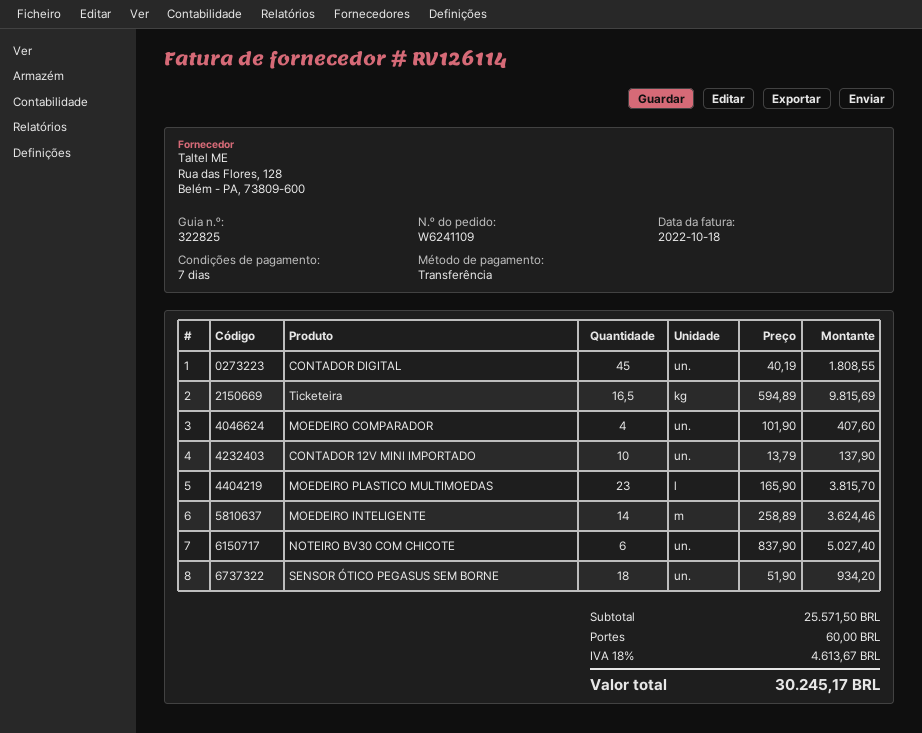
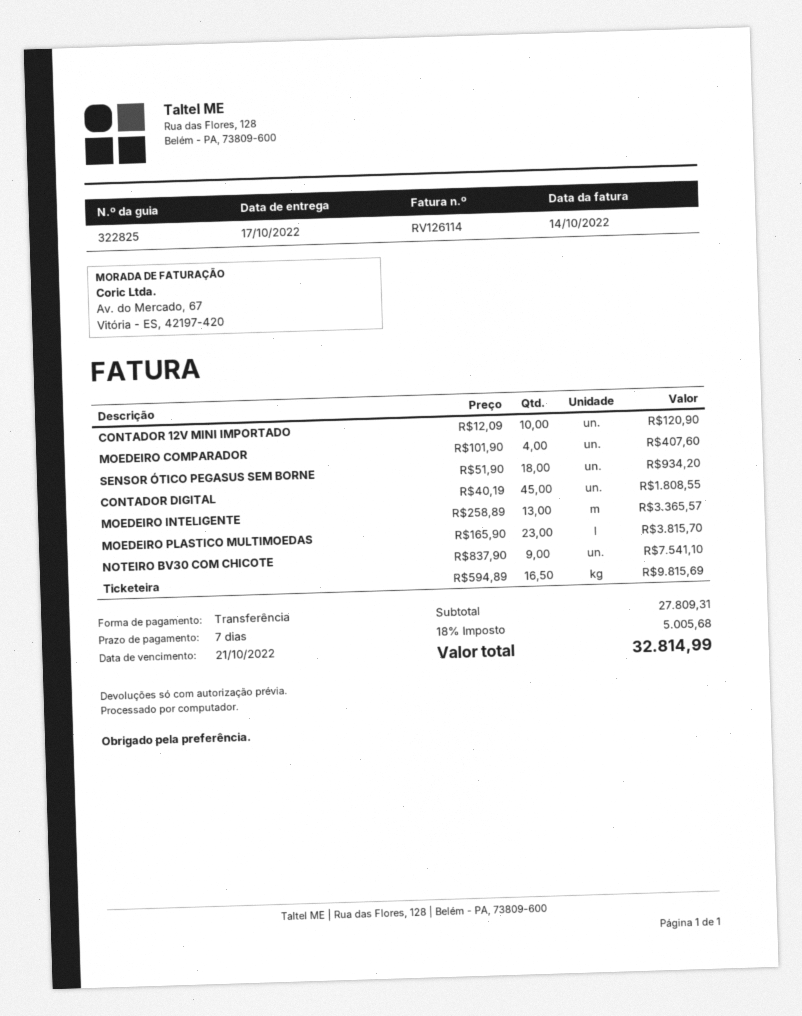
invoice date: 2022-10-18 -> 2022-10-14
CONTADOR 12V MINI IMPORTADO: 10 x 13.79 = 137.90 -> 10 x 12.09 = 120.90
MOEDEIRO INTELIGENTE: 14 x 258.89 = 3624.46 -> 13 x 258.89 = 3365.57
NOTEIRO BV30 COM CHICOTE: 6 x 837.90 = 5027.40 -> 9 x 837.90 = 7541.10
subtotal: 25571.50 -> 27809.31
shipping: 60.00 -> none
tax: 18% = 4613.67 -> 18% = 5005.68
total: 30245.17 -> 32814.99

